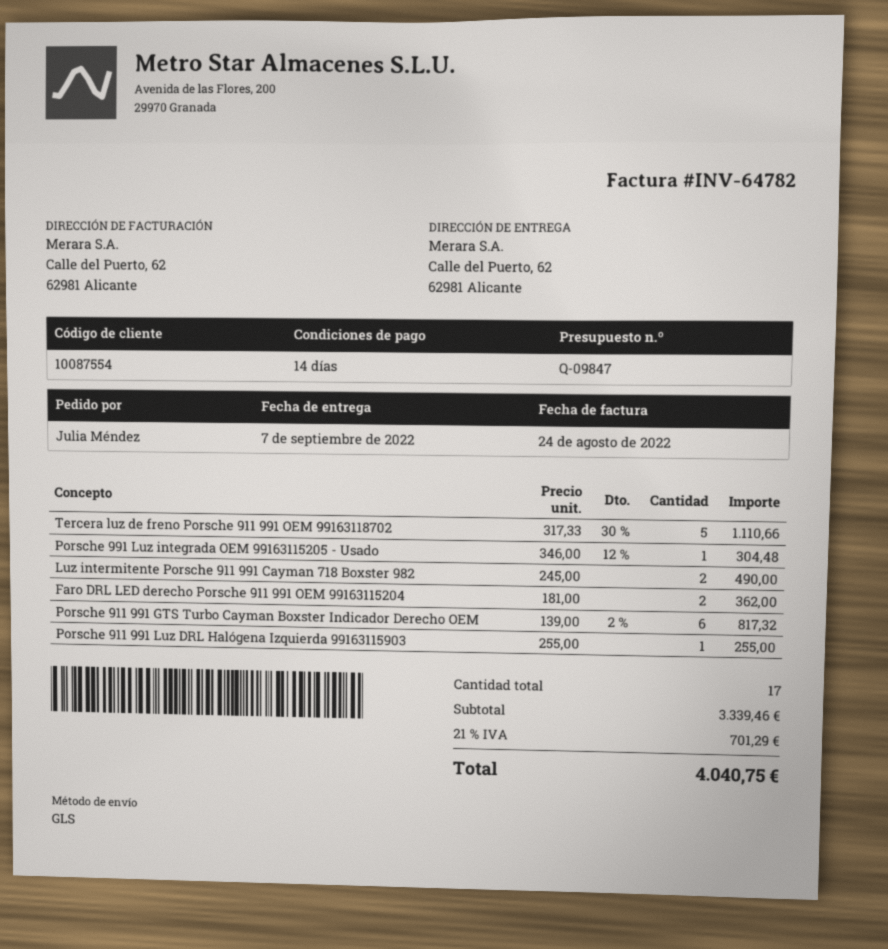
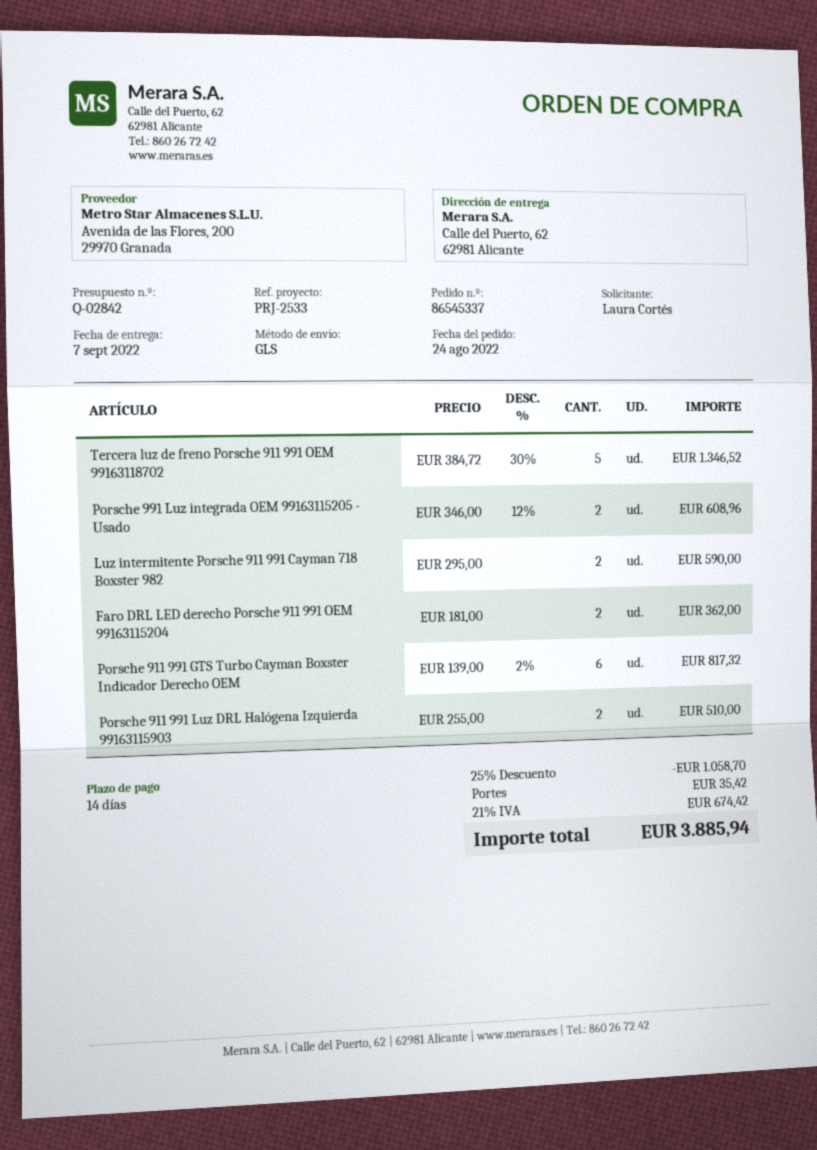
quote number: Q-09847 -> Q-02842
ordered by: Julia Méndez -> Laura Cortés
Tercera luz de freno Porsche 911 991 OEM 99163118702: 5 x 317.33 - 30% = 1110.66 -> 5 x 384.72 - 30% = 1346.52
Porsche 991 Luz integrada OEM 99163115205 - Usado: 1 x 346.00 - 12% = 304.48 -> 2 x 346.00 - 12% = 608.96
Luz intermitente Porsche 911 991 Cayman 718 Boxster 982: 2 x 245.00 = 490.00 -> 2 x 295.00 = 590.00
Porsche 911 991 Luz DRL Halógena Izquierda 99163115903: 1 x 255.00 = 255.00 -> 2 x 255.00 = 510.00
discount: none -> 25% = 1058.70
shipping: none -> 35.42
tax: 21% = 701.29 -> 21% = 674.42
total: 4040.75 -> 3885.94

